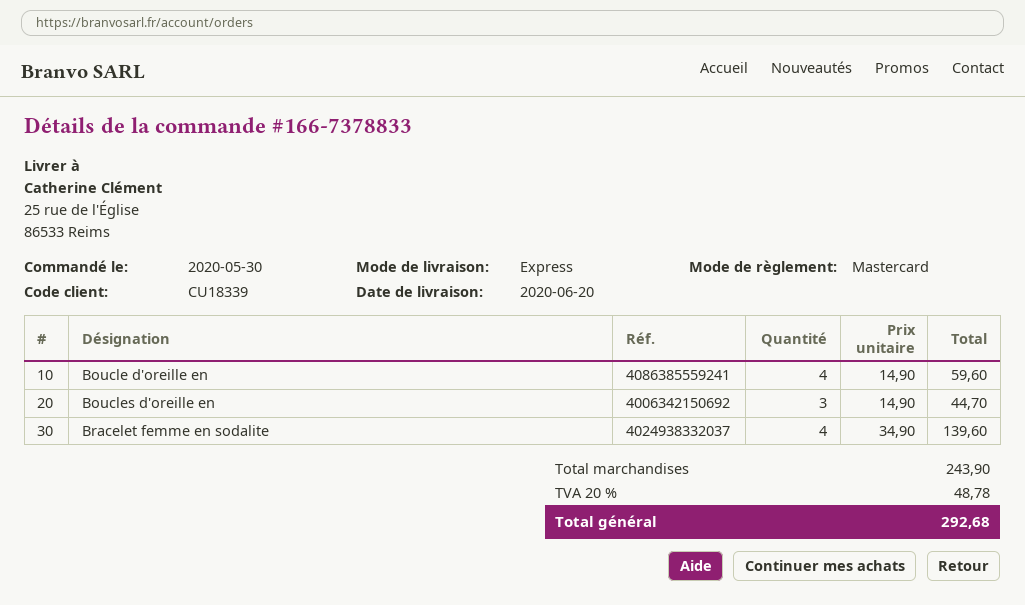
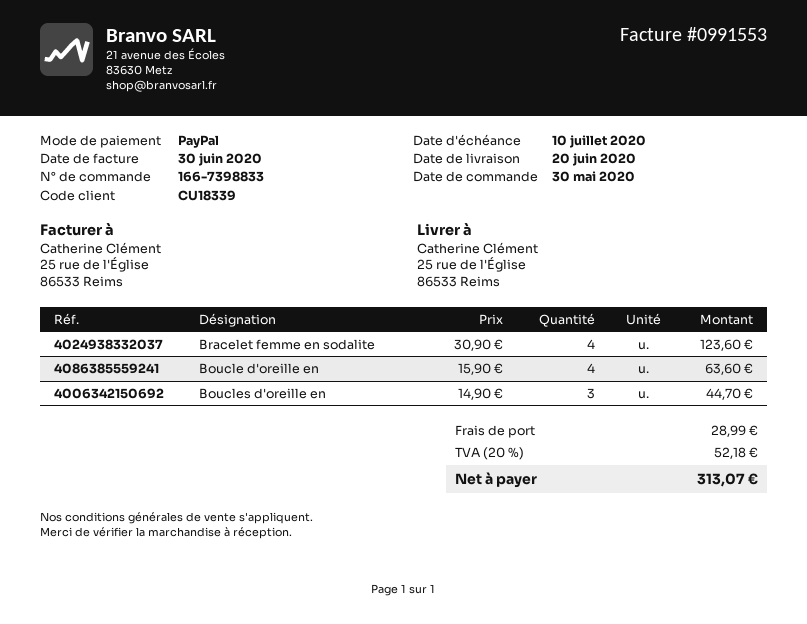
order number: 166-7378833 -> 166-7398833
payment method: Mastercard -> PayPal
Boucle d'oreille en: 4 x 14.90 = 59.60 -> 4 x 15.90 = 63.60
Bracelet femme en sodalite: 4 x 34.90 = 139.60 -> 4 x 30.90 = 123.60
shipping: none -> 28.99
tax: 20% = 48.78 -> 20% = 52.18
total: 292.68 -> 313.07

